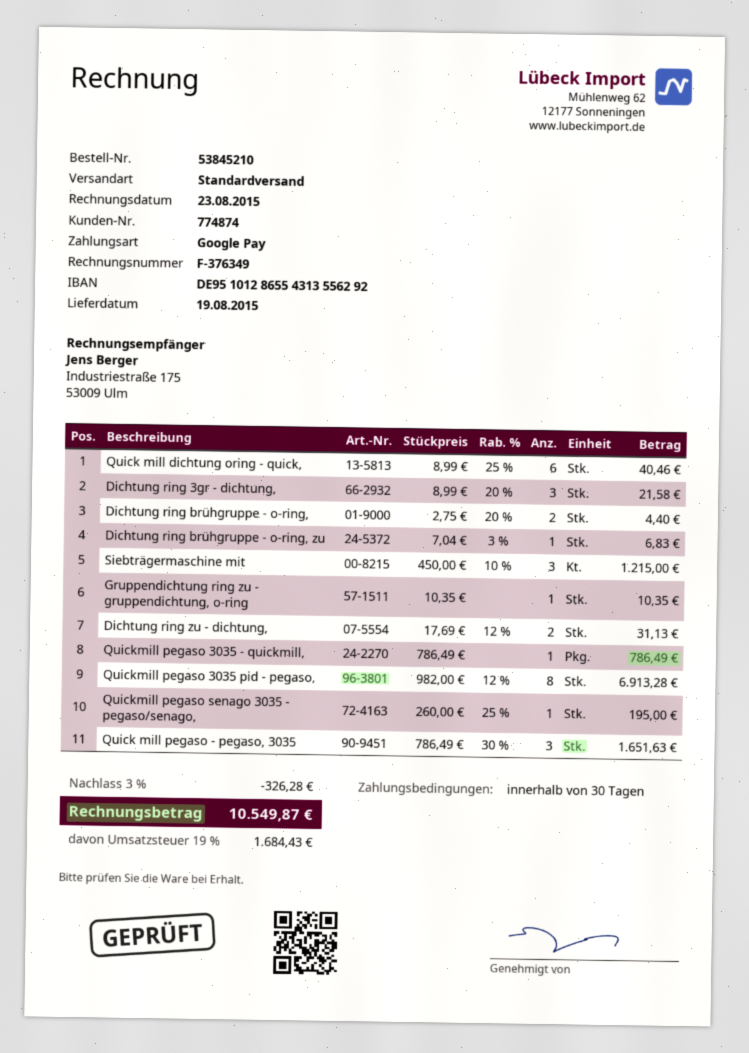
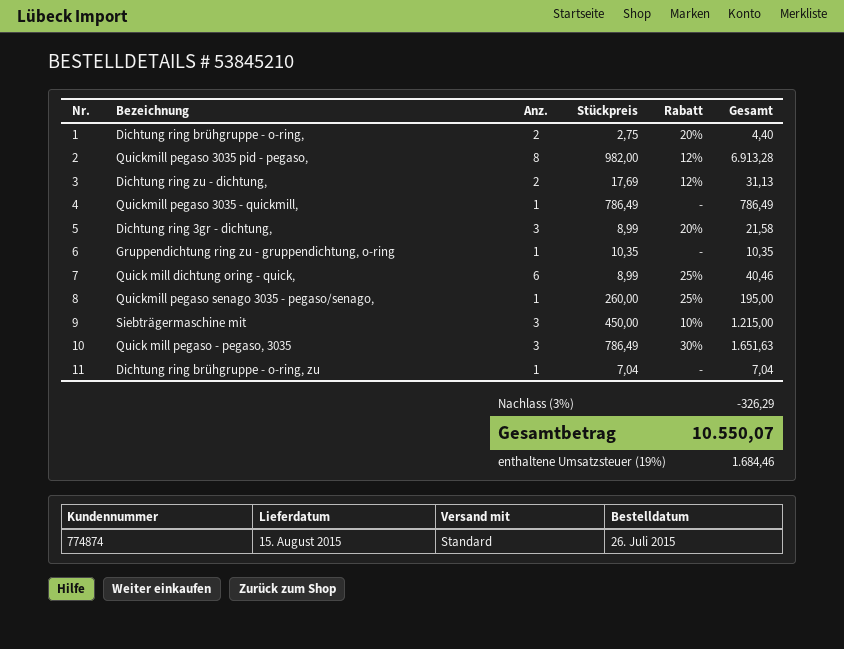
delivery date: 2015-08-19 -> 2015-08-15
Dichtung ring brühgruppe - o-ring, zu: 1 x 7.04 - 3% = 6.83 -> 1 x 7.04 = 7.04
discount: 3% = 326.28 -> 3% = 326.29
tax: 19% = 1684.43 -> 19% = 1684.46
total: 10549.87 -> 10550.07

